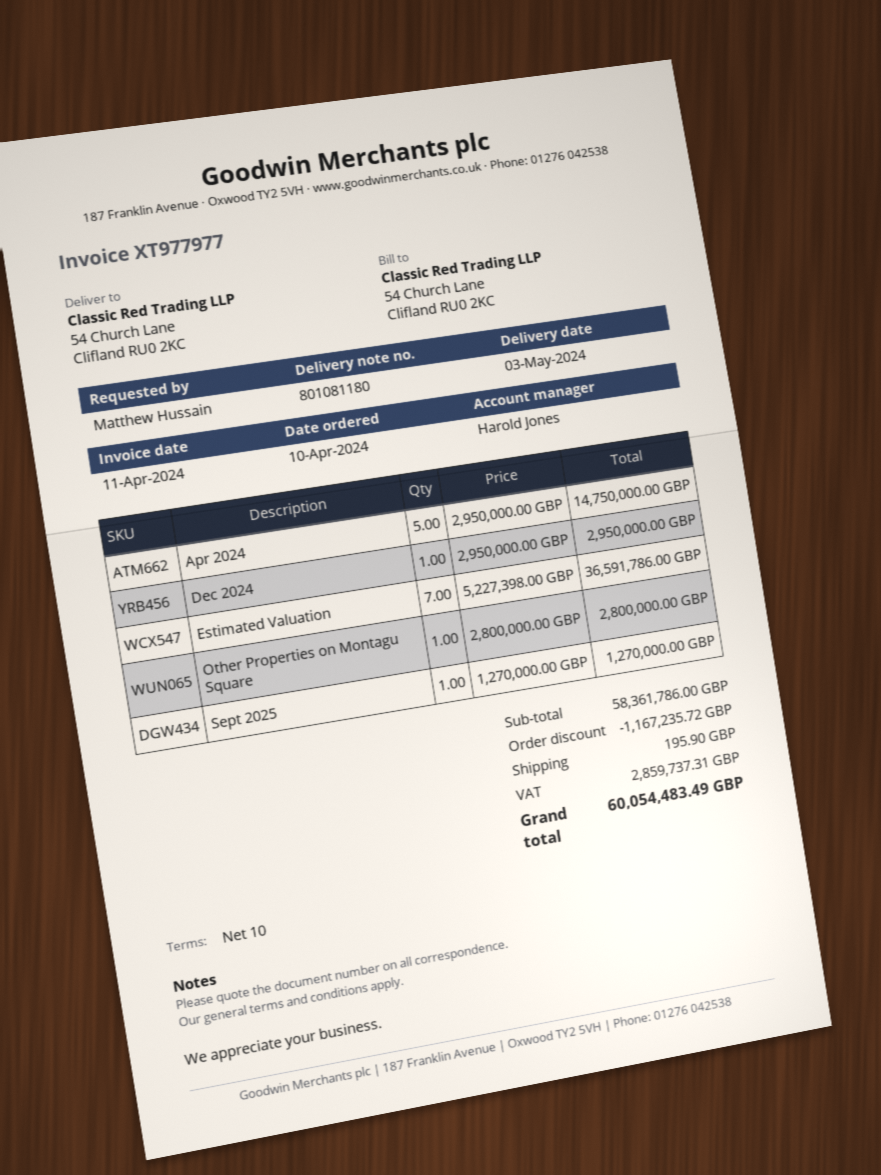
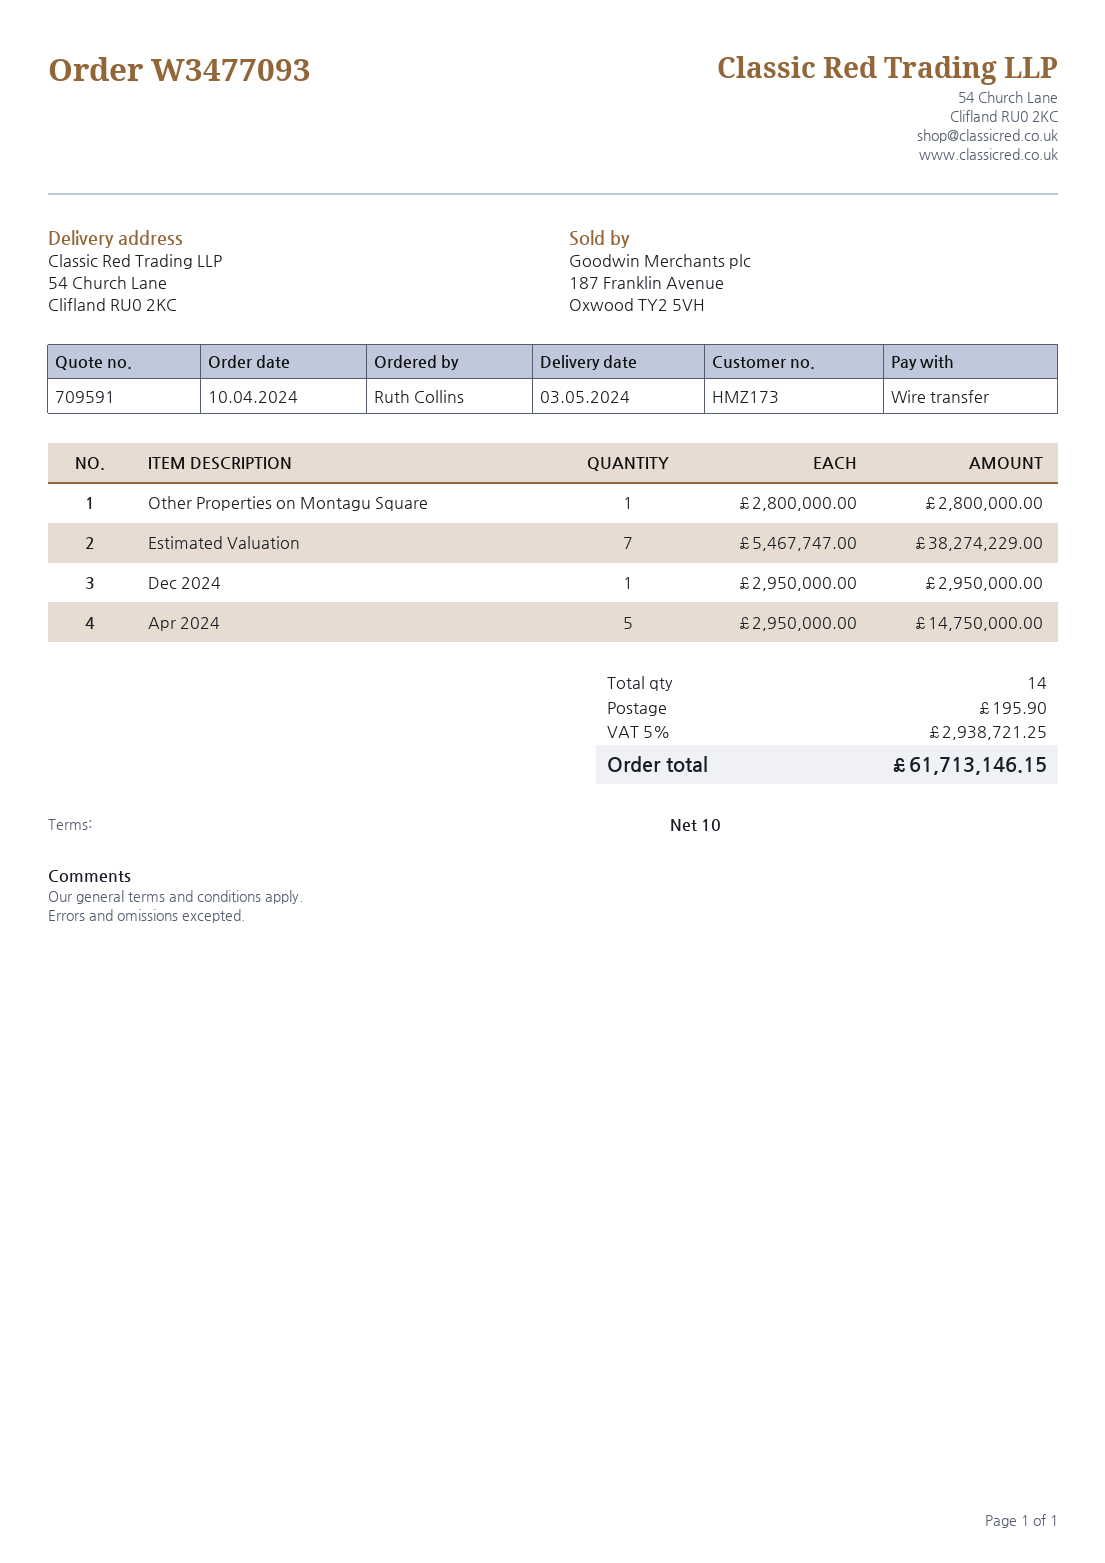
ordered by: Matthew Hussain -> Ruth Collins
Estimated Valuation: 7 x 5227398.00 = 36591786.00 -> 7 x 5467747.00 = 38274229.00
Sept 2025: 1 x 1270000.00 = 1270000.00 -> none
discount: 1167235.72 -> none
tax: 2859737.31 -> 2938721.25
total: 60054483.49 -> 61713146.15

